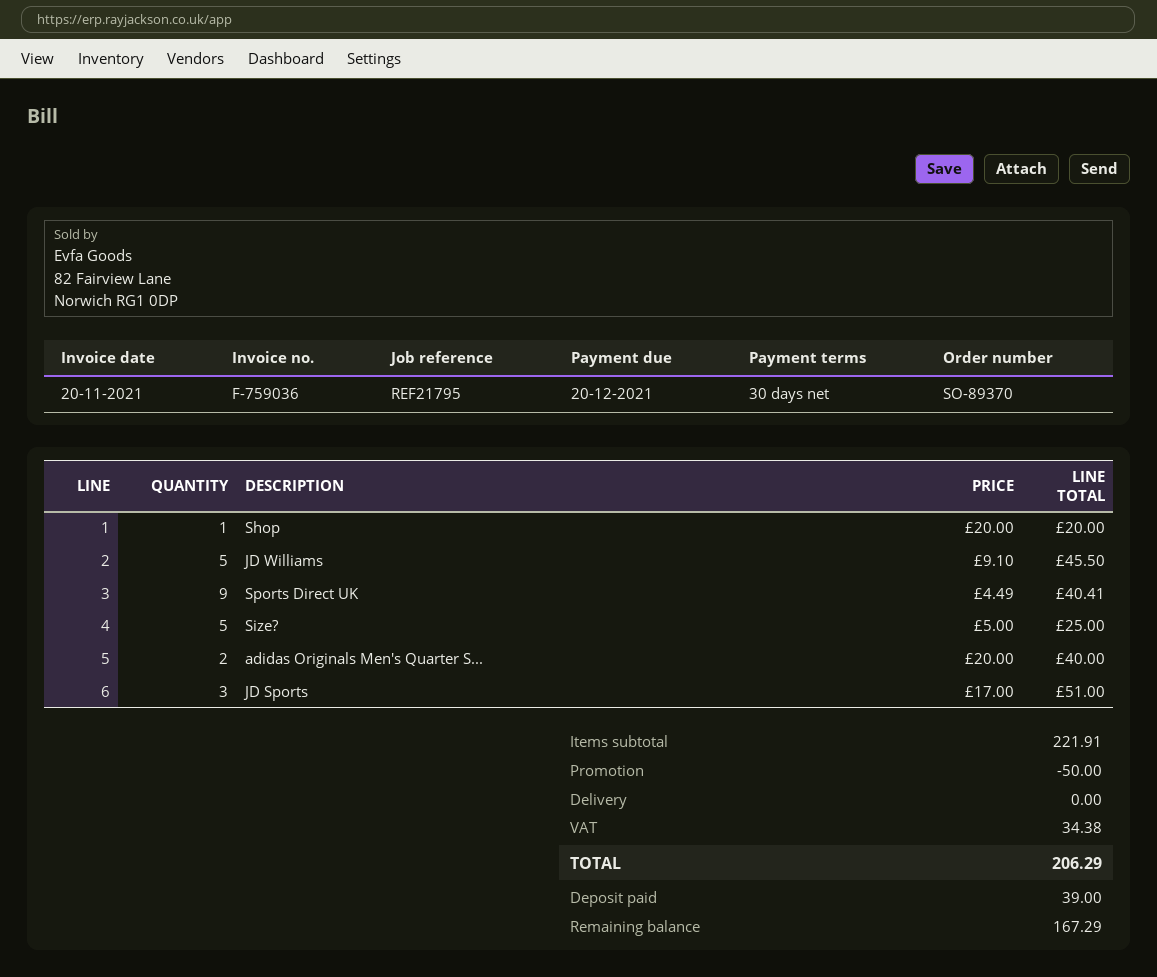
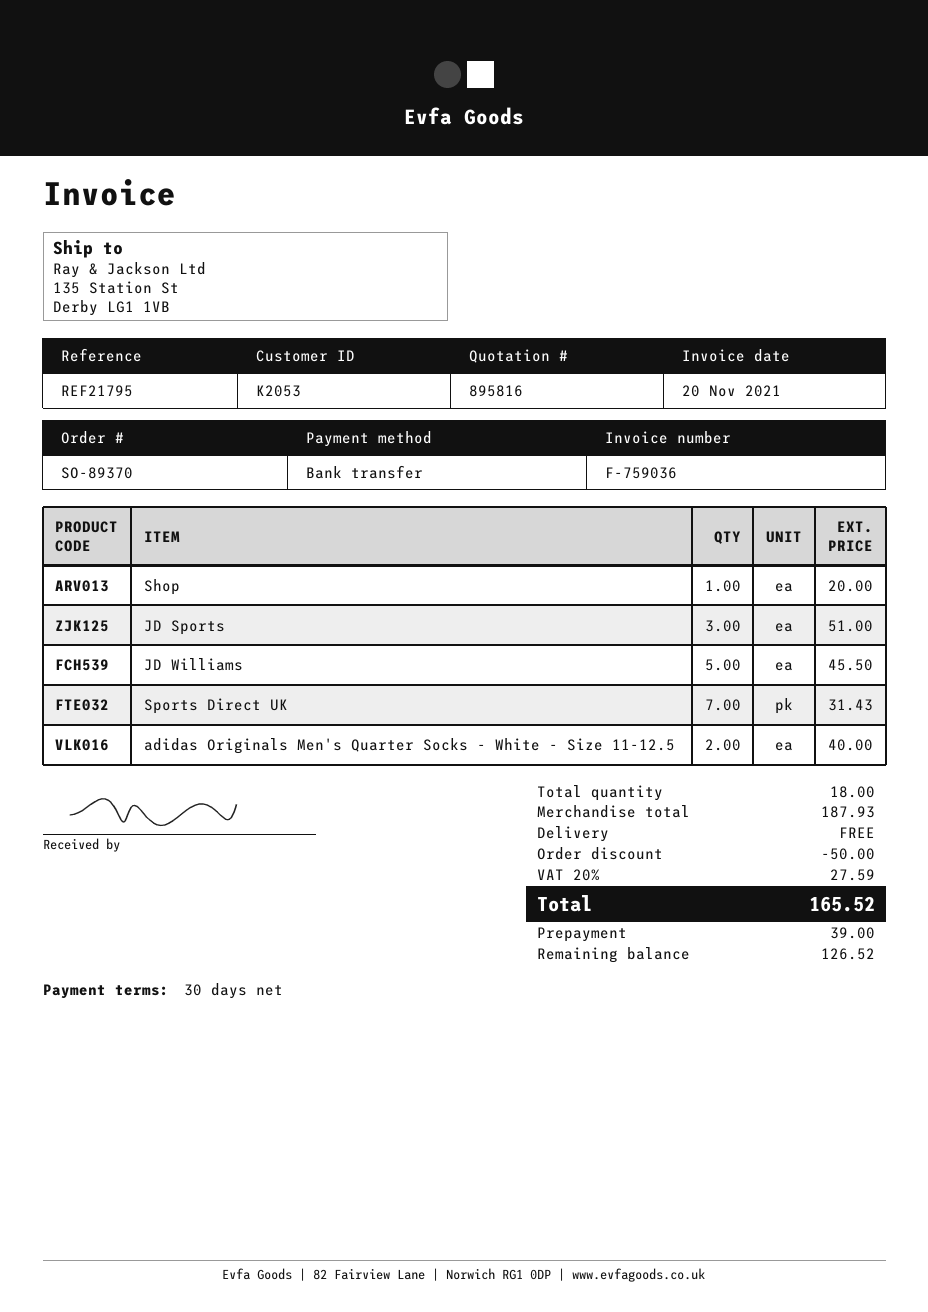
Sports Direct UK: 9 for 40.41 -> 7 for 31.43
Size?: 5 for 25.00 -> none
subtotal: 221.91 -> 187.93
tax: 34.38 -> 27.59
total: 206.29 -> 165.52
balance: 167.29 -> 126.52

